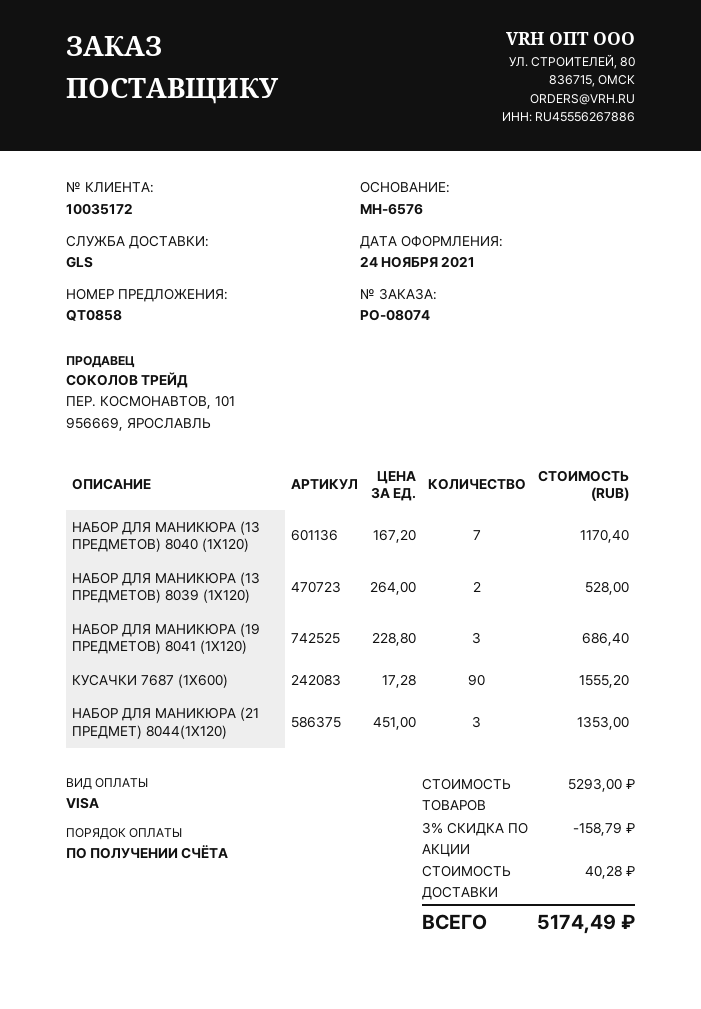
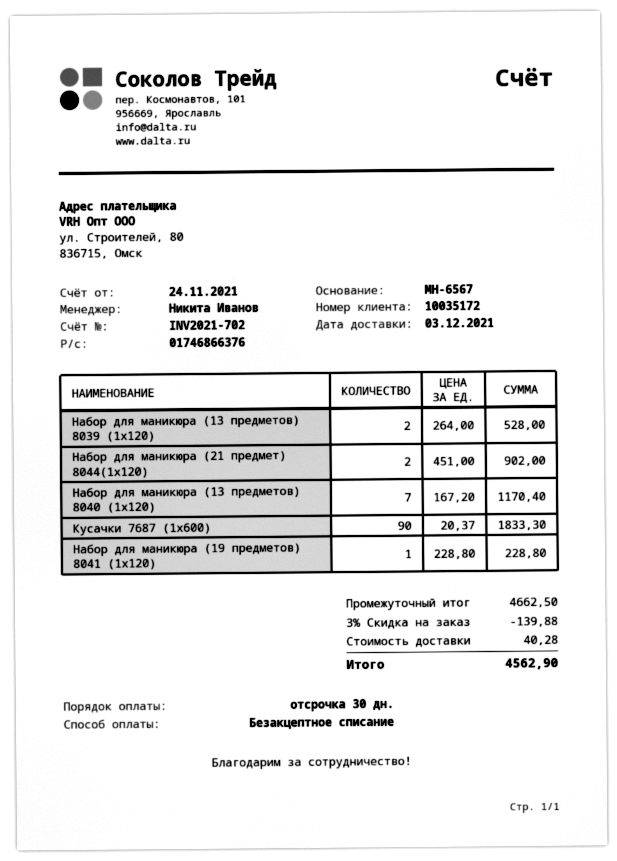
payment terms: on receipt -> 30 days
reference: MH-6576 -> MH-6567
payment method: Visa -> direct debit
НАБОР ДЛЯ МАНИКЮРА (19 ПРЕДМЕТОВ) 8041 (1Х120): 3 x 228.80 = 686.40 -> 1 x 228.80 = 228.80
КУСАЧКИ 7687 (1Х600): 90 x 17.28 = 1555.20 -> 90 x 20.37 = 1833.30
НАБОР ДЛЯ МАНИКЮРА (21 ПРЕДМЕТ) 8044(1Х120): 3 x 451.00 = 1353.00 -> 2 x 451.00 = 902.00
subtotal: 5293.00 -> 4662.50
discount: 3% = 158.79 -> 3% = 139.88
total: 5174.49 -> 4562.90

